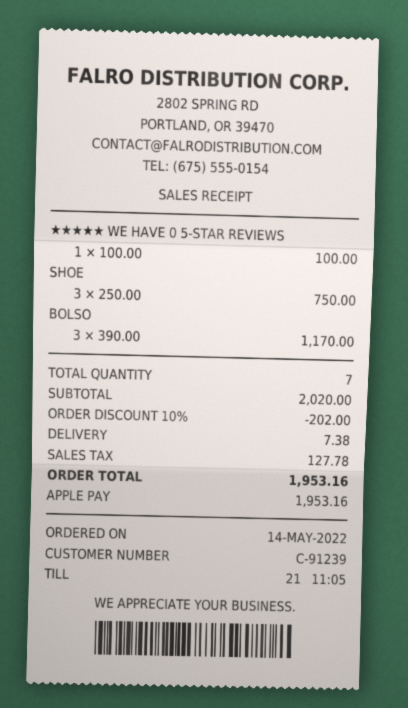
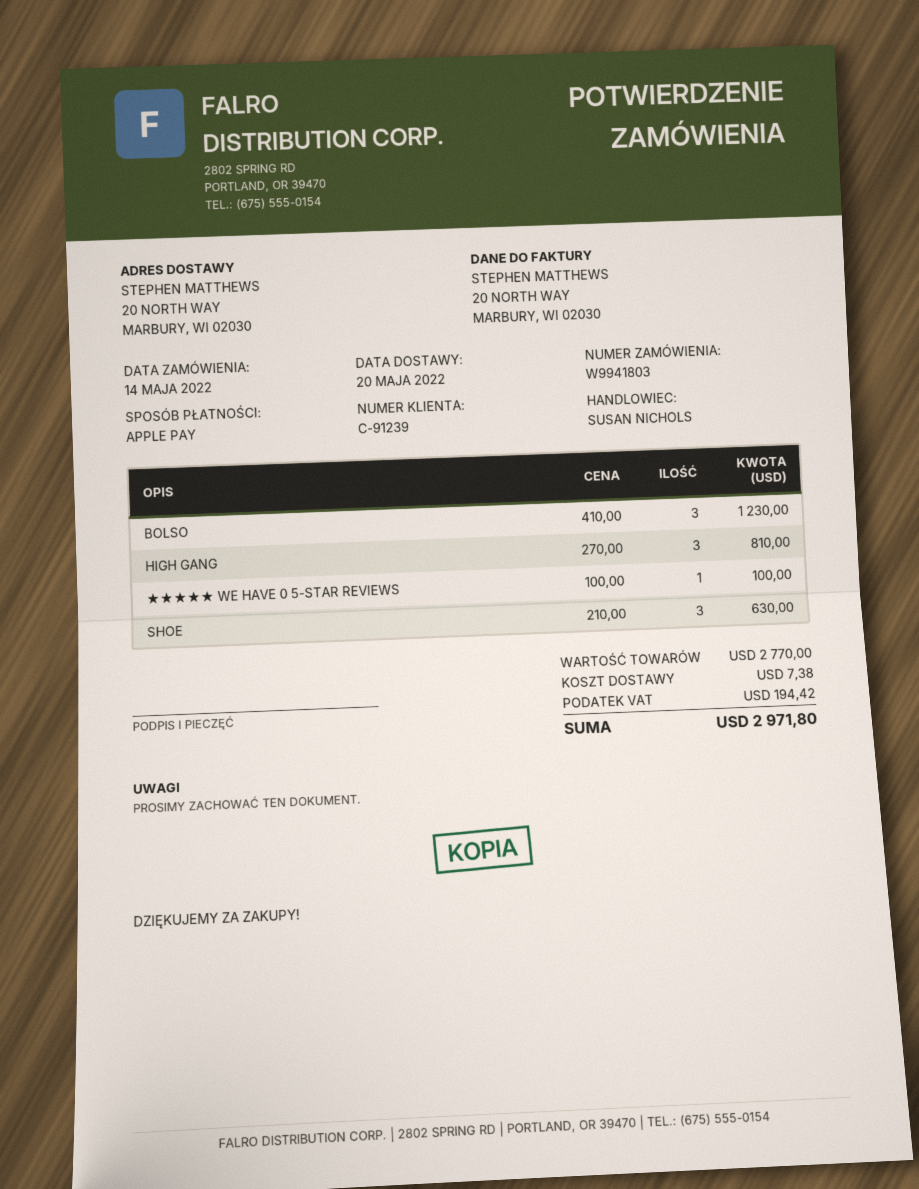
SHOE: 3 x 250.00 = 750.00 -> 3 x 210.00 = 630.00
BOLSO: 3 x 390.00 = 1170.00 -> 3 x 410.00 = 1230.00
HIGH GANG: none -> 3 x 270.00 = 810.00
subtotal: 2020.00 -> 2770.00
discount: 10% = 202.00 -> none
tax: 127.78 -> 194.42
total: 1953.16 -> 2971.80

